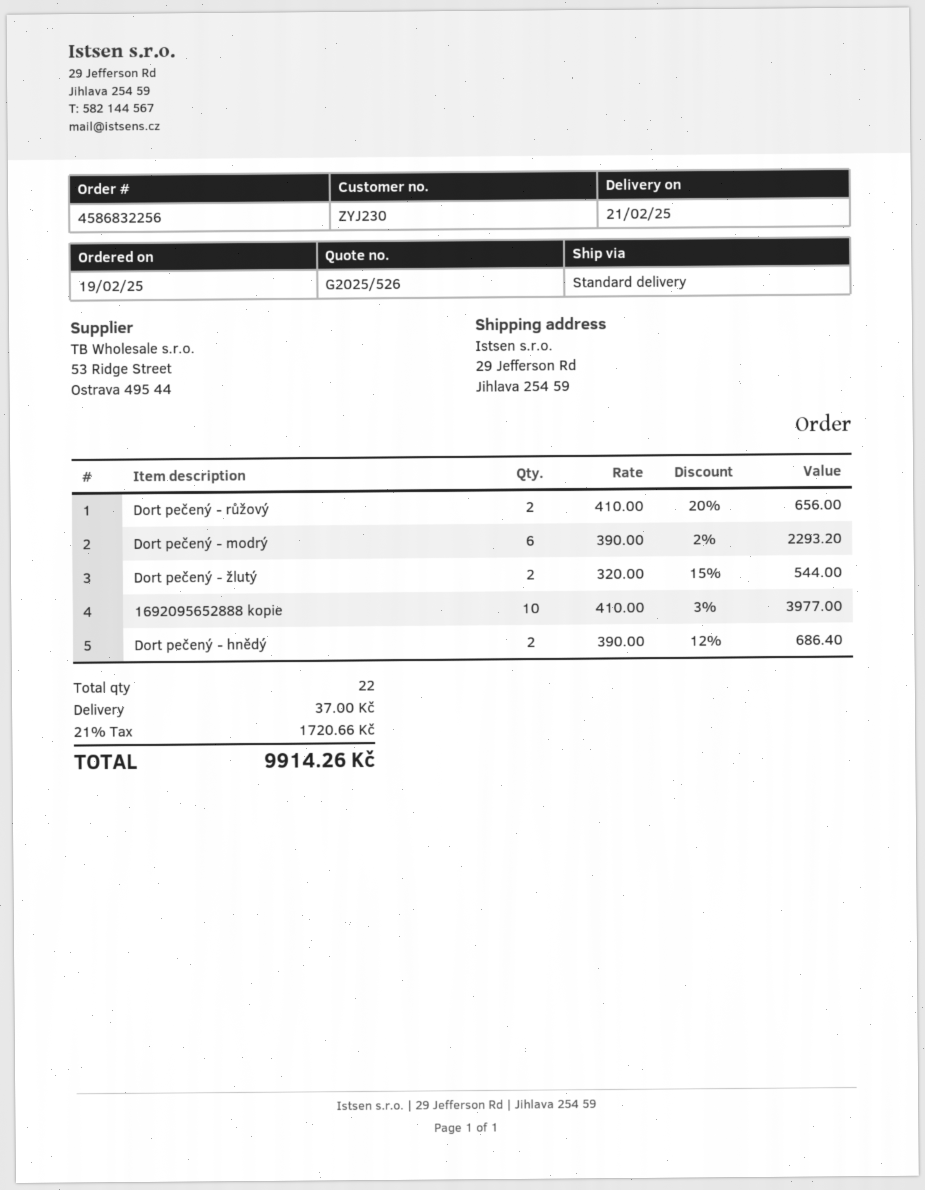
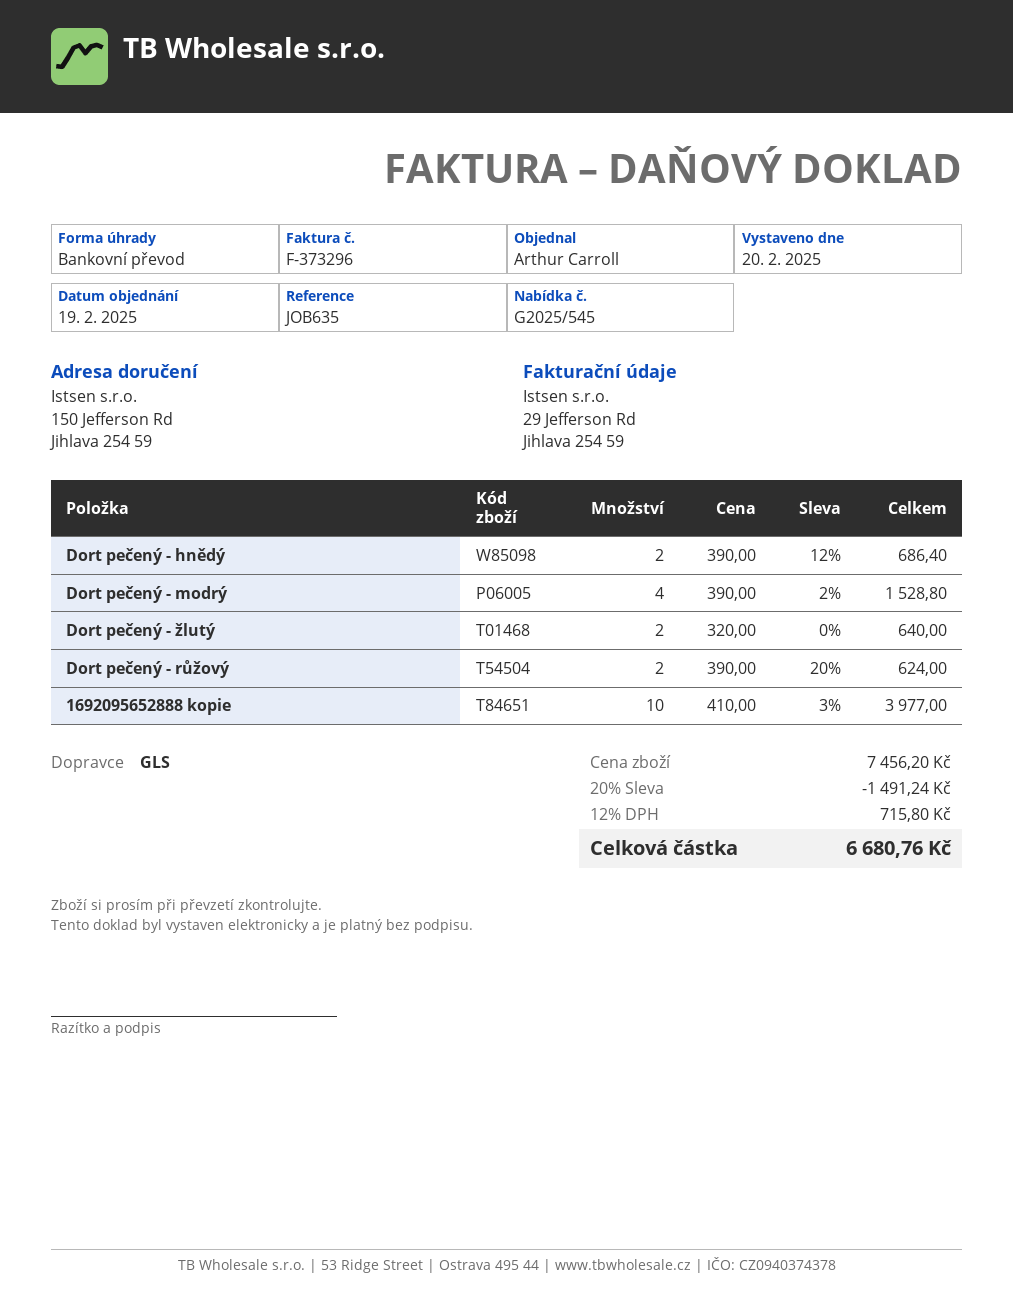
quote number: G2025/526 -> G2025/545
shipping method: standard -> GLS
ship to: 29 Jefferson Rd, Jihlava 254 59 -> 150 Jefferson Rd, Jihlava 254 59
Dort pečený - růžový: 2 x 410.00 - 20% = 656.00 -> 2 x 390.00 - 20% = 624.00
Dort pečený - modrý: 6 x 390.00 - 2% = 2293.20 -> 4 x 390.00 - 2% = 1528.80
Dort pečený - žlutý: 2 x 320.00 - 15% = 544.00 -> 2 x 320.00 = 640.00
discount: none -> 20% = 1491.24
shipping: 37.00 -> none
tax: 21% = 1720.66 -> 12% = 715.80
total: 9914.26 -> 6680.76

